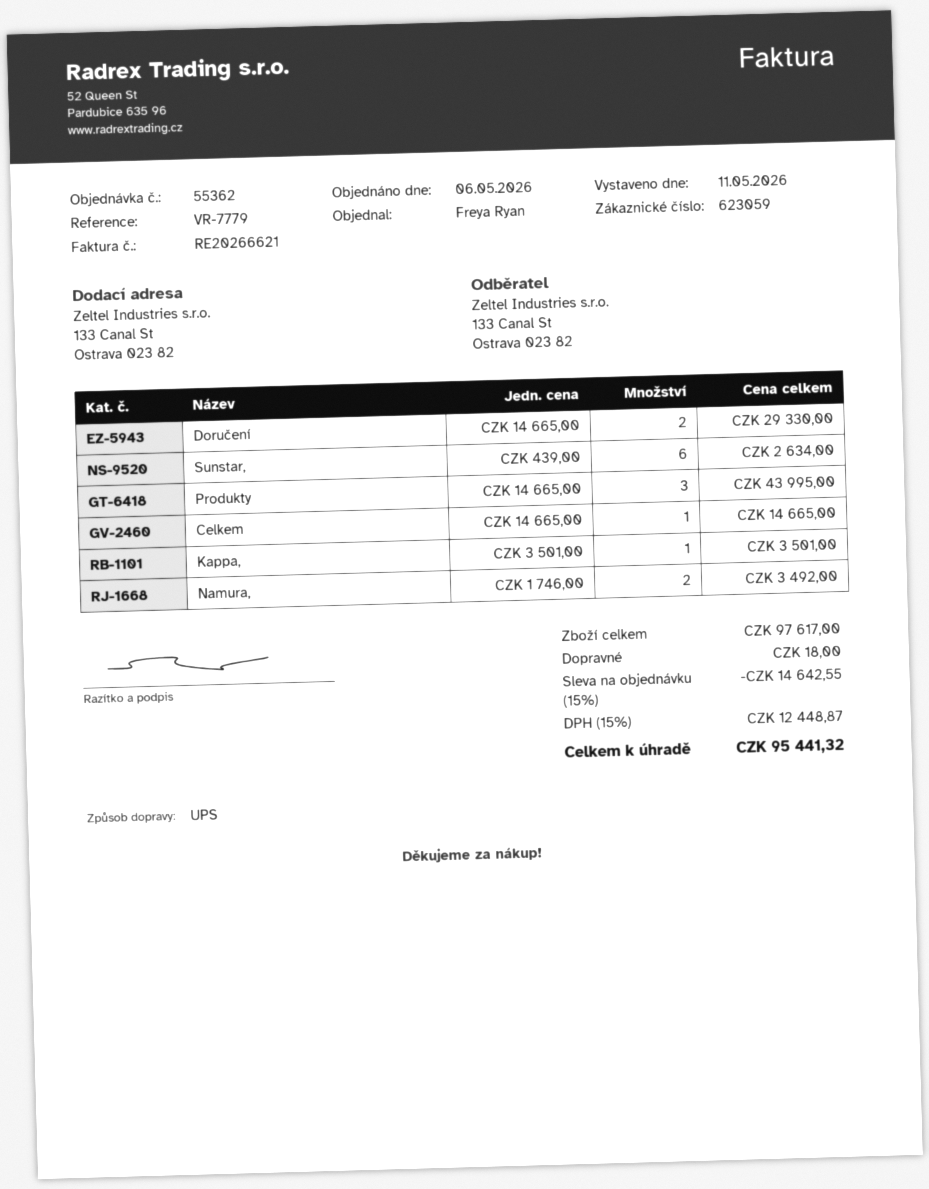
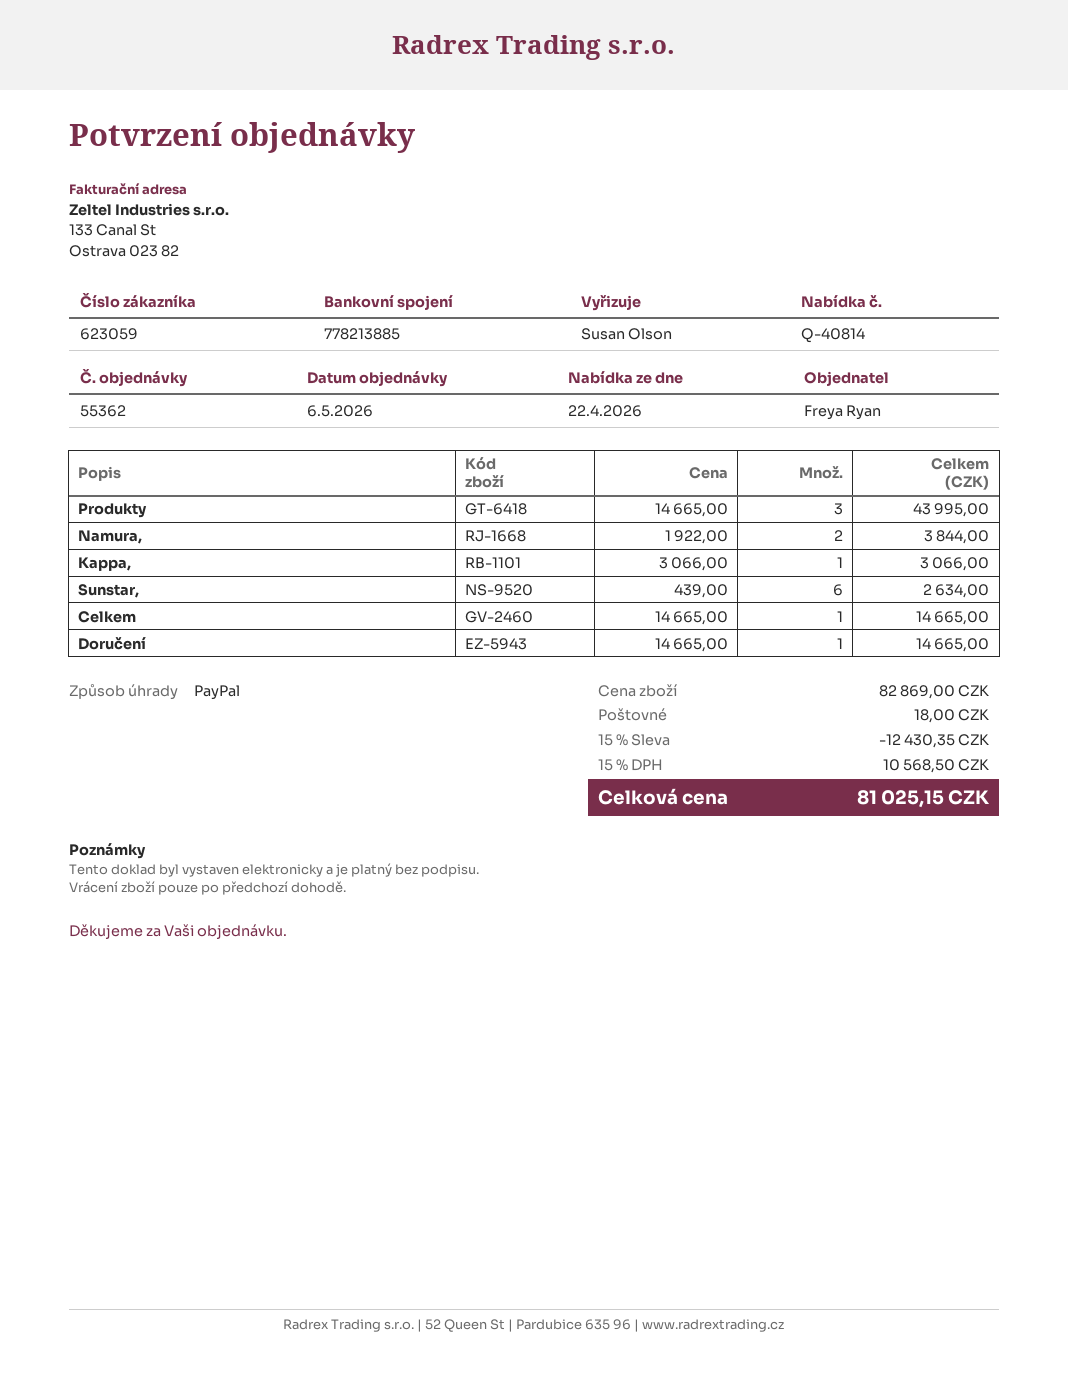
Doručení: 2 x 14665.00 = 29330.00 -> 1 x 14665.00 = 14665.00
Kappa,: 1 x 3501.00 = 3501.00 -> 1 x 3066.00 = 3066.00
Namura,: 2 x 1746.00 = 3492.00 -> 2 x 1922.00 = 3844.00
subtotal: 97617.00 -> 82869.00
discount: 15% = 14642.55 -> 15% = 12430.35
tax: 15% = 12448.87 -> 15% = 10568.50
total: 95441.32 -> 81025.15

